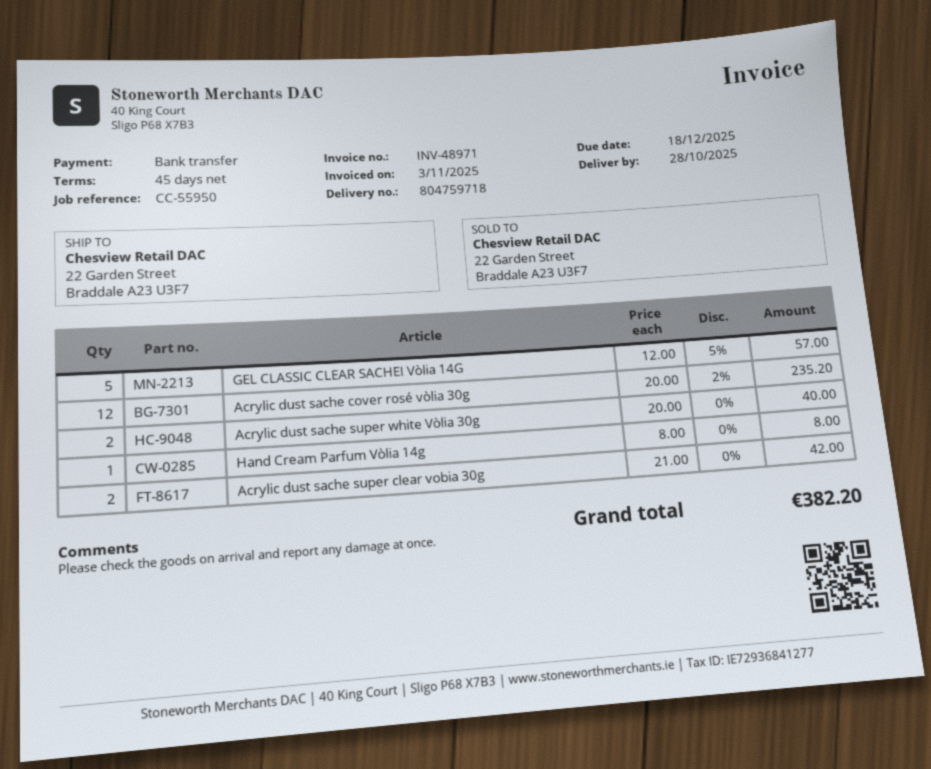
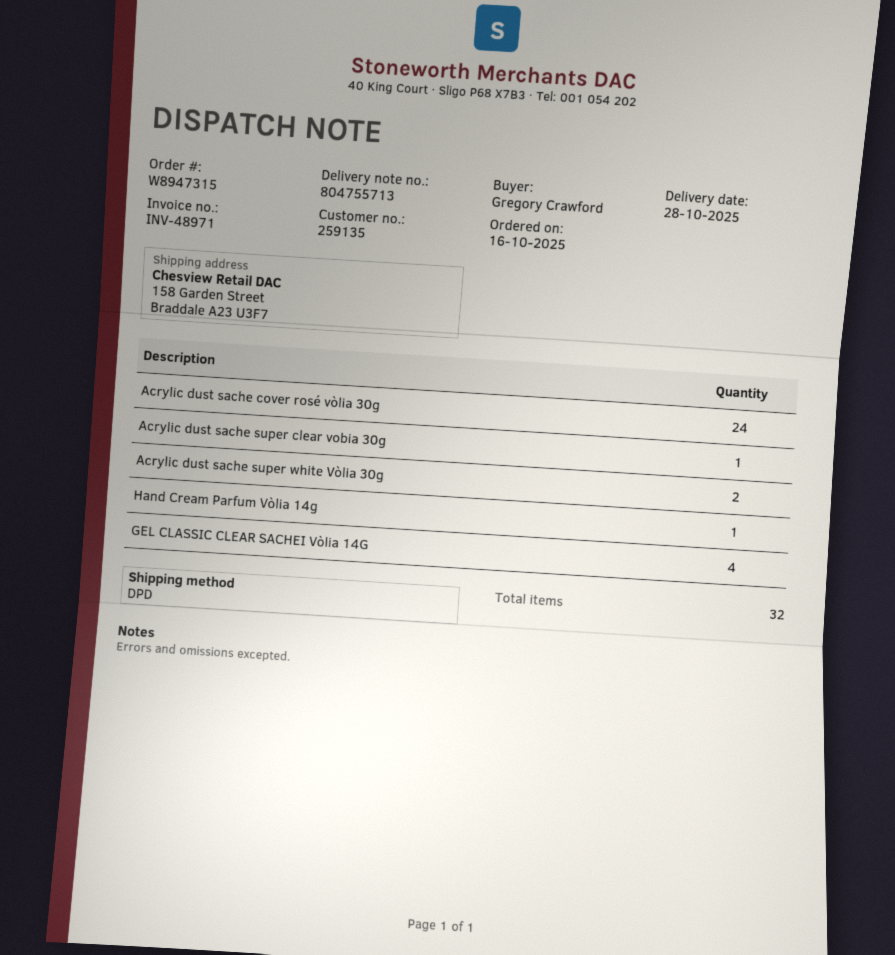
delivery note number: 804759718 -> 804755713
ship to: 22 Garden Street, Braddale A23 U3F7 -> 158 Garden Street, Braddale A23 U3F7
GEL CLASSIC CLEAR SACHEI Vòlia 14G: 5 -> 4
Acrylic dust sache cover rosé vòlia 30g: 12 -> 24
Acrylic dust sache super clear vobia 30g: 2 -> 1

